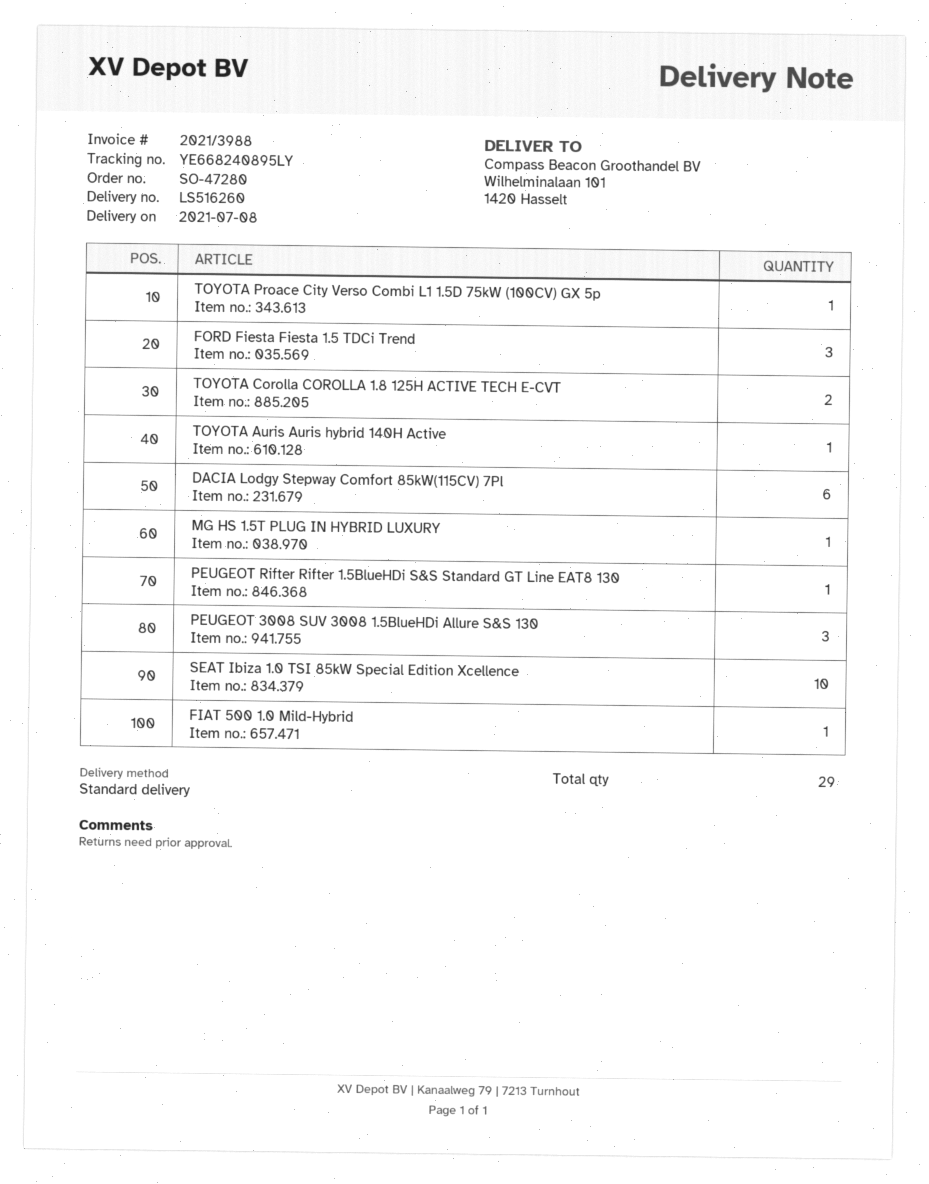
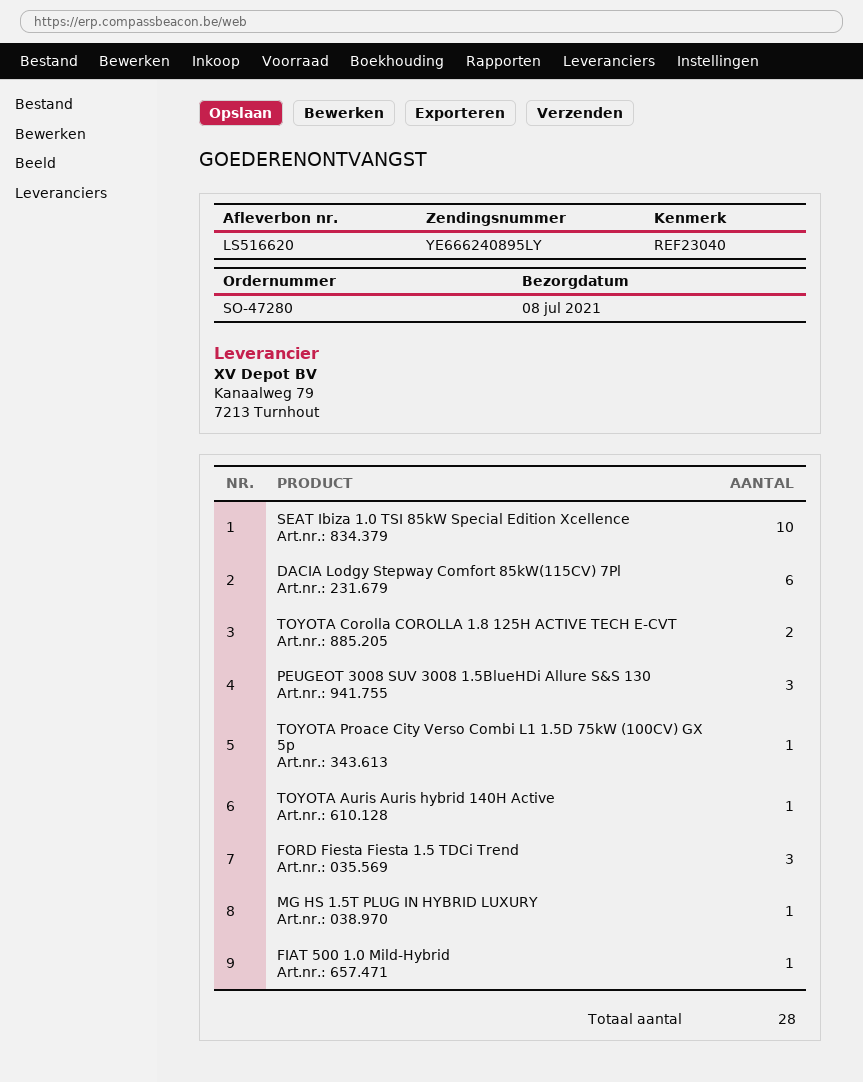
delivery note number: LS516260 -> LS516620
tracking number: YE668240895LY -> YE666240895LY
PEUGEOT Rifter Rifter 1.5BlueHDi S&S Standard GT Line EAT8 130: 1 -> none
total quantity: 29 -> 28

